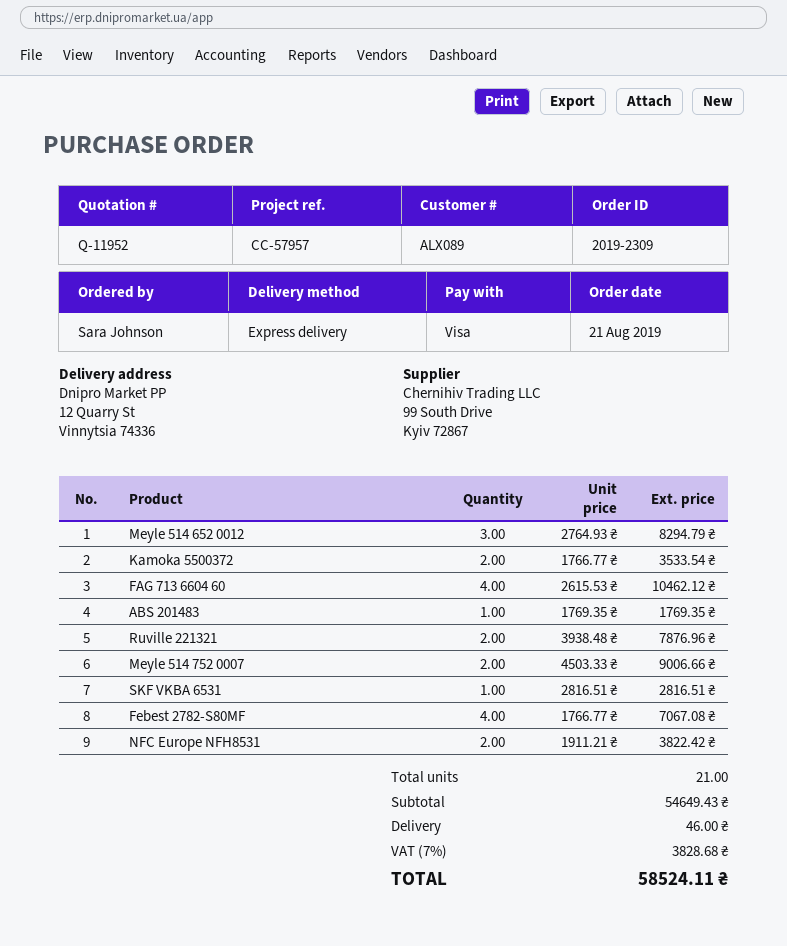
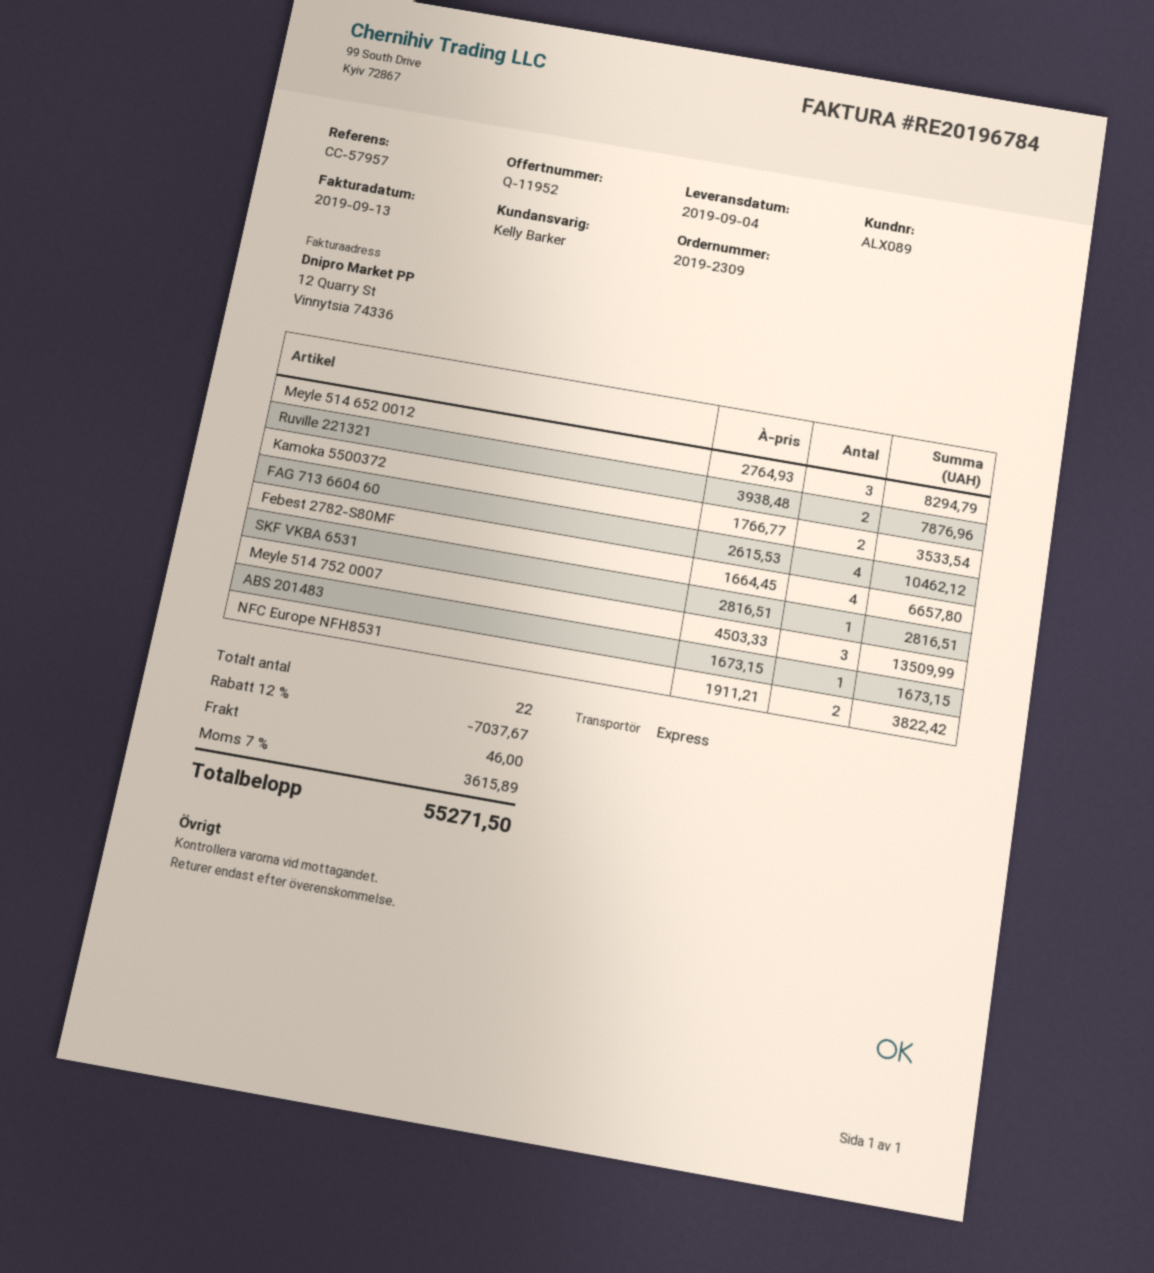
ABS 201483: 1 x 1769.35 = 1769.35 -> 1 x 1673.15 = 1673.15
Meyle 514 752 0007: 2 x 4503.33 = 9006.66 -> 3 x 4503.33 = 13509.99
Febest 2782-S80MF: 4 x 1766.77 = 7067.08 -> 4 x 1664.45 = 6657.80
total quantity: 21 -> 22
discount: none -> 12% = 7037.67
tax: 7% = 3828.68 -> 7% = 3615.89
total: 58524.11 -> 55271.50

